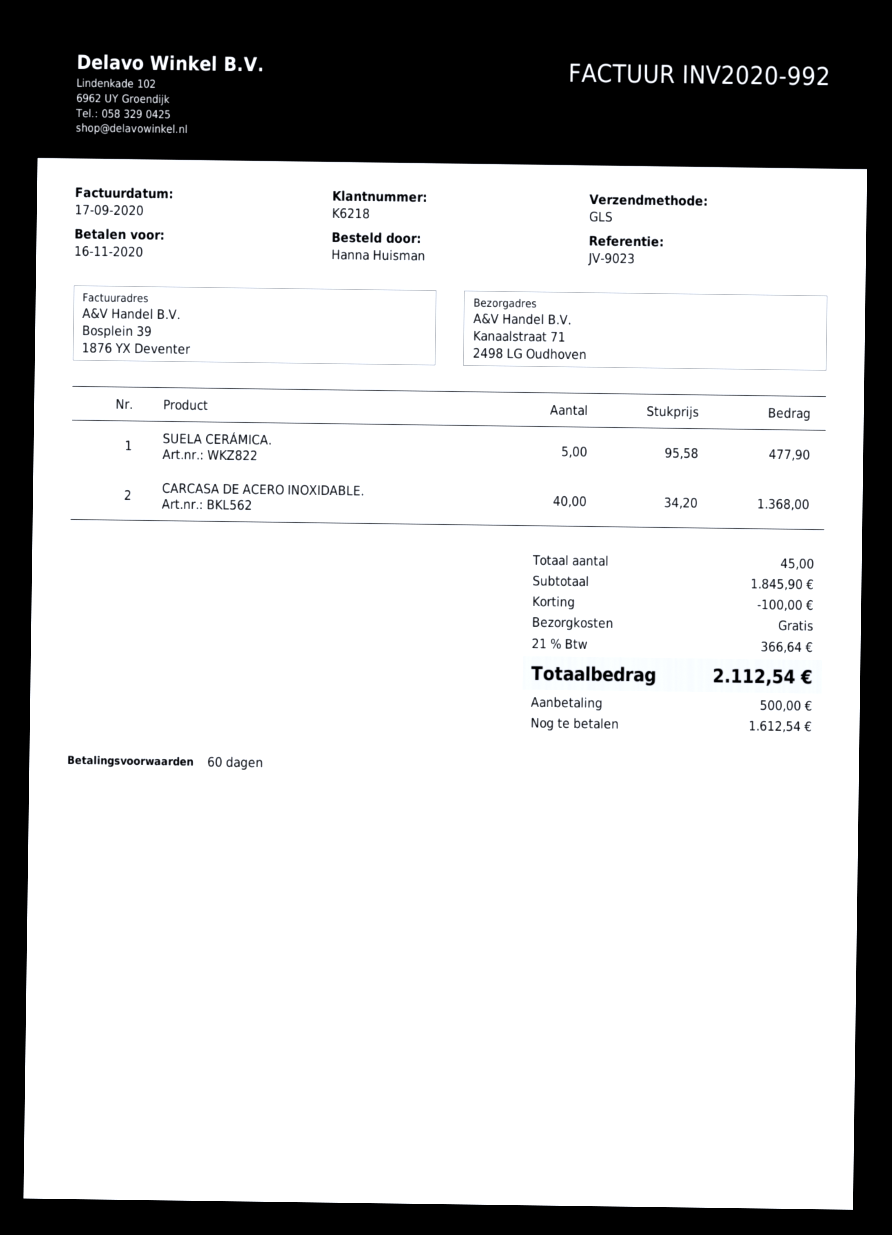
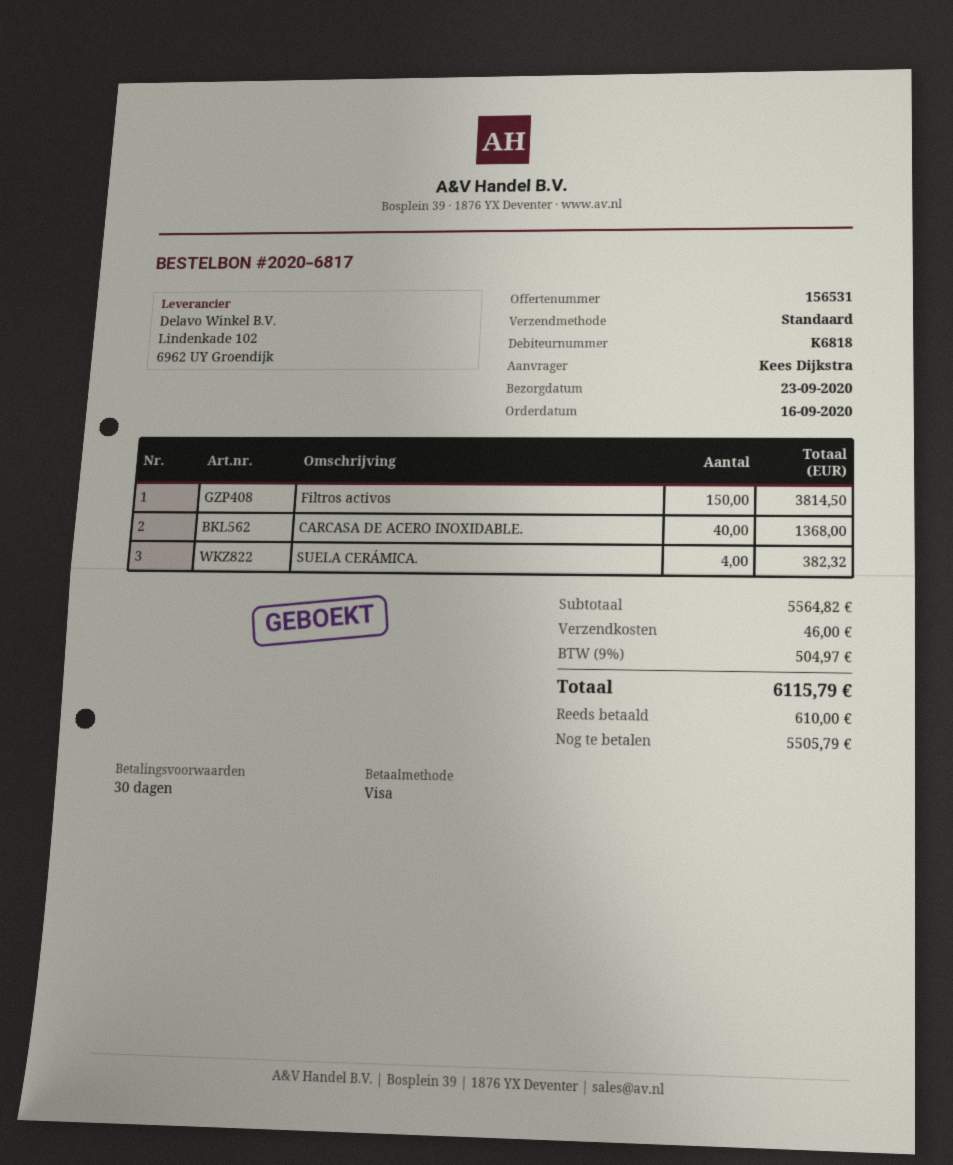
payment terms: 60 days -> 30 days
customer number: K6218 -> K6818
ordered by: Hanna Huisman -> Kees Dijkstra
shipping method: GLS -> standard
SUELA CERÁMICA.: 5 for 477.90 -> 4 for 382.32
Filtros activos: none -> 150 for 3814.50
subtotal: 1845.90 -> 5564.82
discount: 100.00 -> none
shipping: 0.00 -> 46.00
tax: 21% = 366.64 -> 9% = 504.97
total: 2112.54 -> 6115.79
deposit: 500.00 -> 610.00
balance: 1612.54 -> 5505.79

